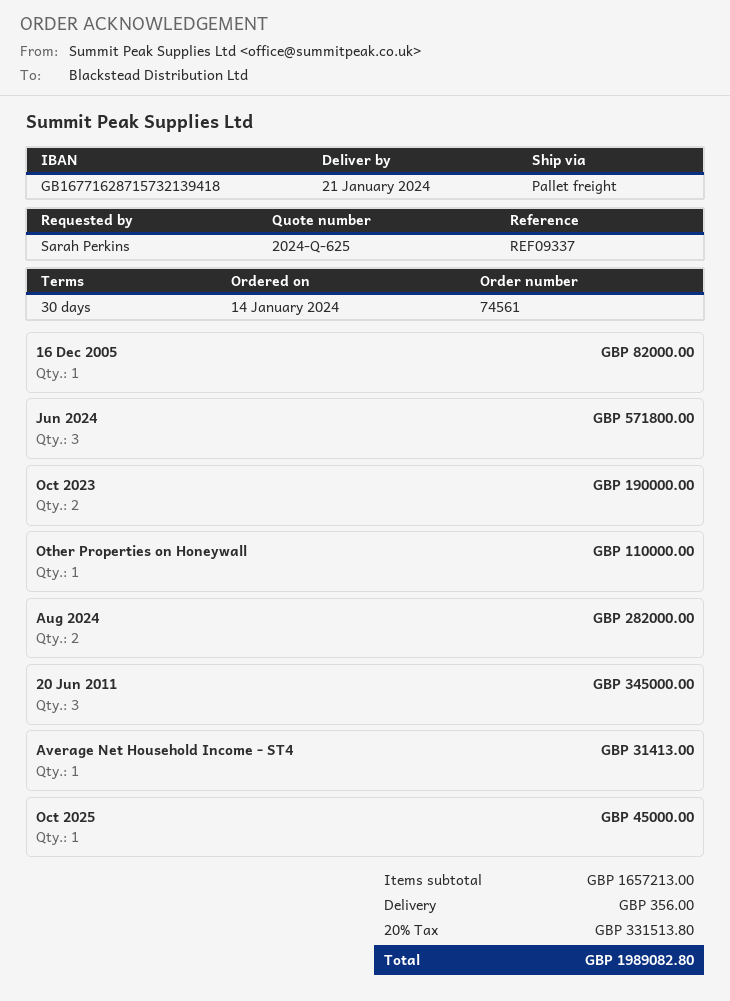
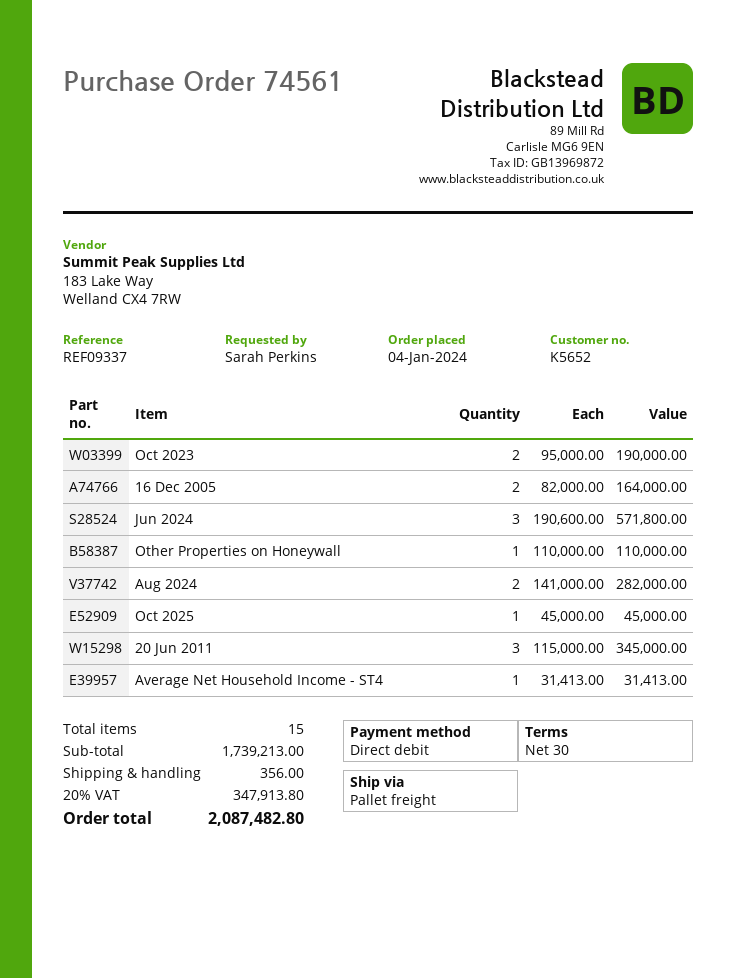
order date: 2024-01-14 -> 2024-01-04
16 Dec 2005: 1 for 82000.00 -> 2 for 164000.00
subtotal: 1657213.00 -> 1739213.00
tax: 20% = 331513.80 -> 20% = 347913.80
total: 1989082.80 -> 2087482.80

